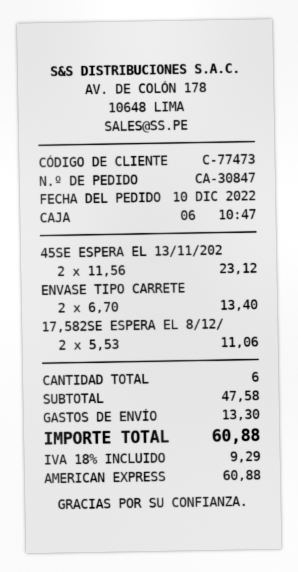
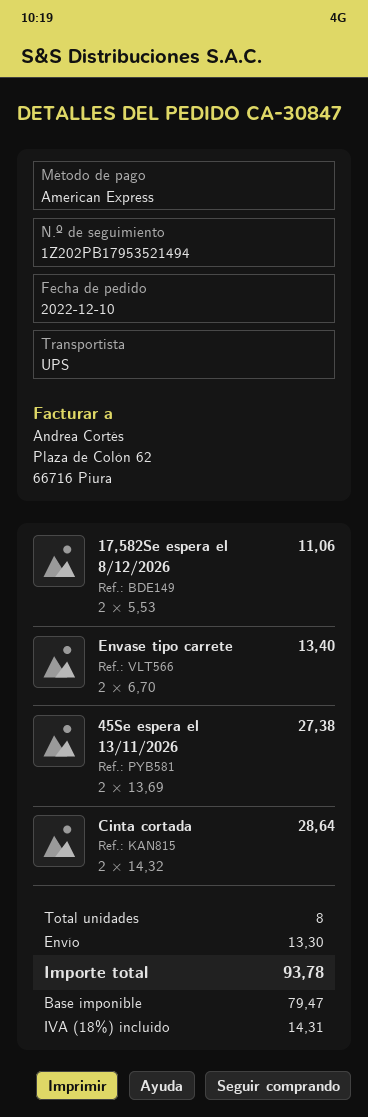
45SE ESPERA EL 13/11/202: 2 x 11.56 = 23.12 -> 2 x 13.69 = 27.38
Cinta cortada: none -> 2 x 14.32 = 28.64
total quantity: 6 -> 8
tax: 18% = 9.29 -> 18% = 14.31
total: 60.88 -> 93.78

